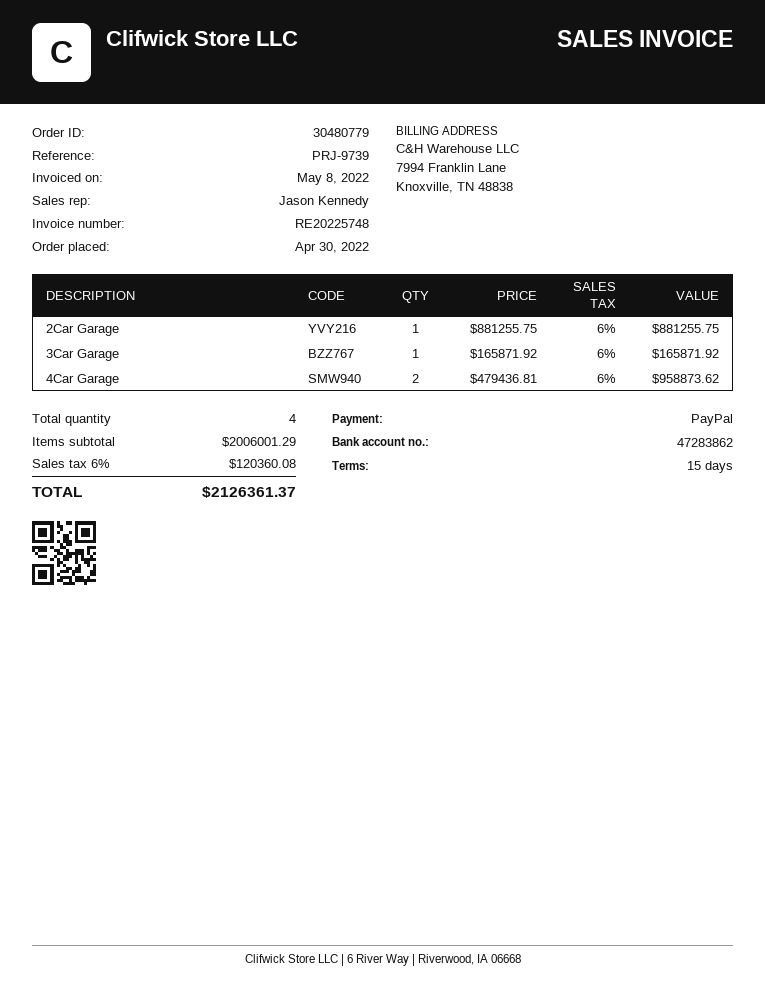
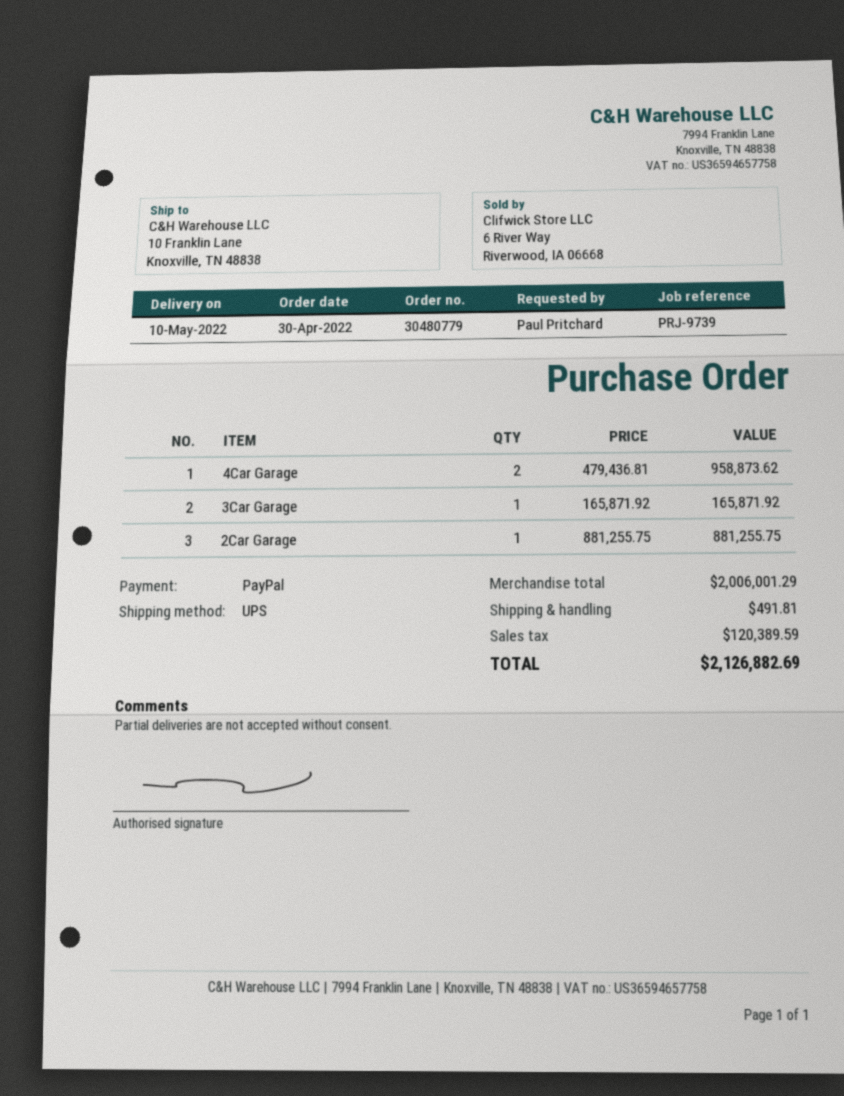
shipping: none -> 491.81
tax: 120360.08 -> 120389.59
total: 2126361.37 -> 2126882.69

